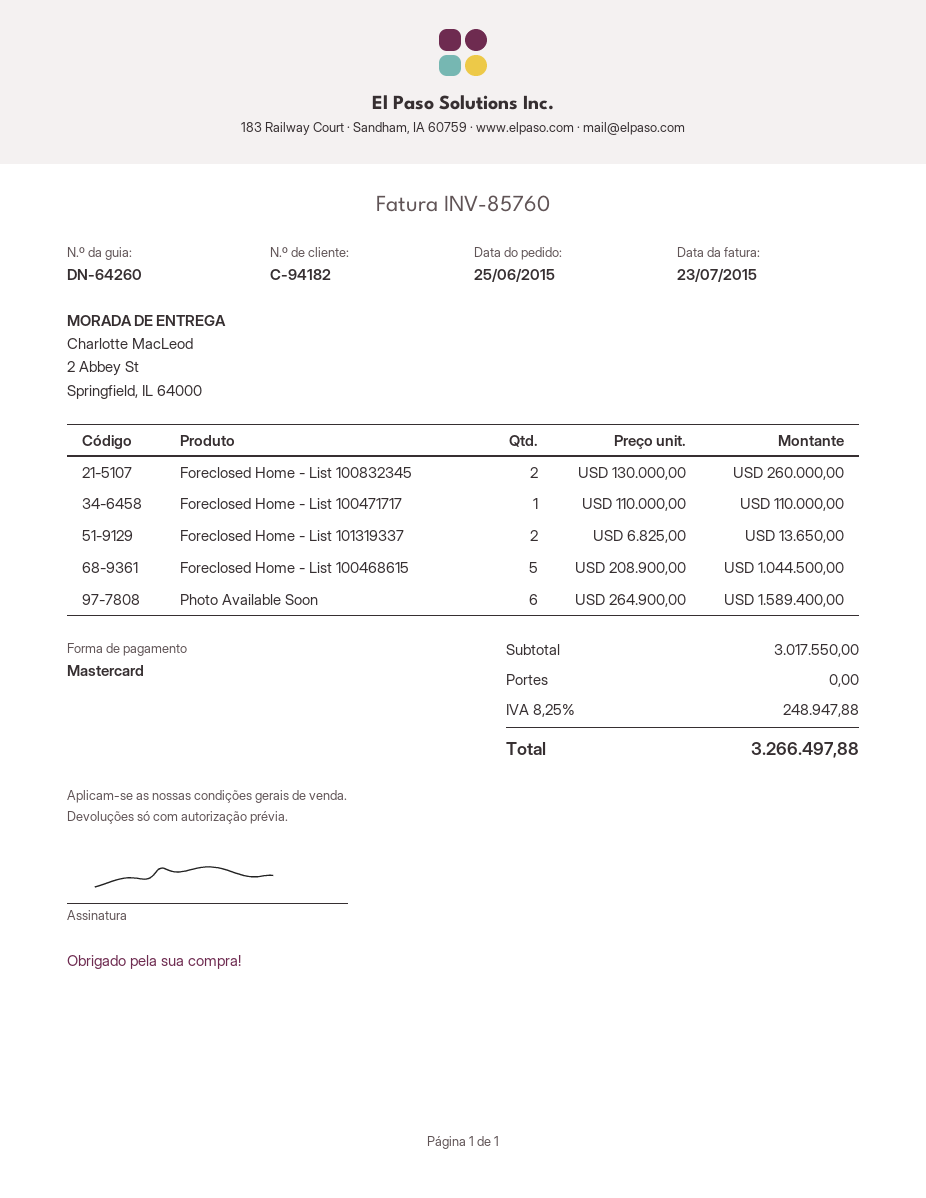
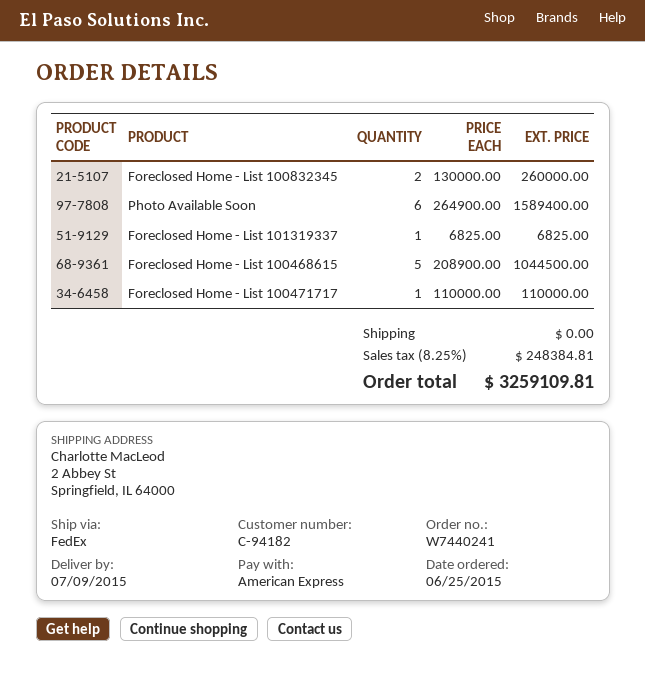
payment method: Mastercard -> American Express
Foreclosed Home - List 101319337: 2 x 6825.00 = 13650.00 -> 1 x 6825.00 = 6825.00
tax: 8.25% = 248947.88 -> 8.25% = 248384.81
total: 3266497.88 -> 3259109.81

